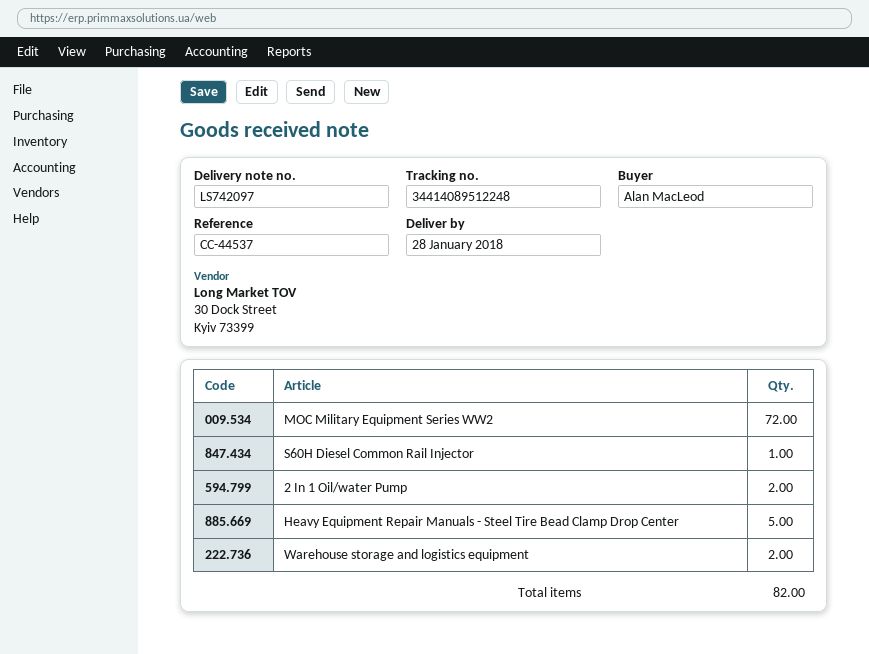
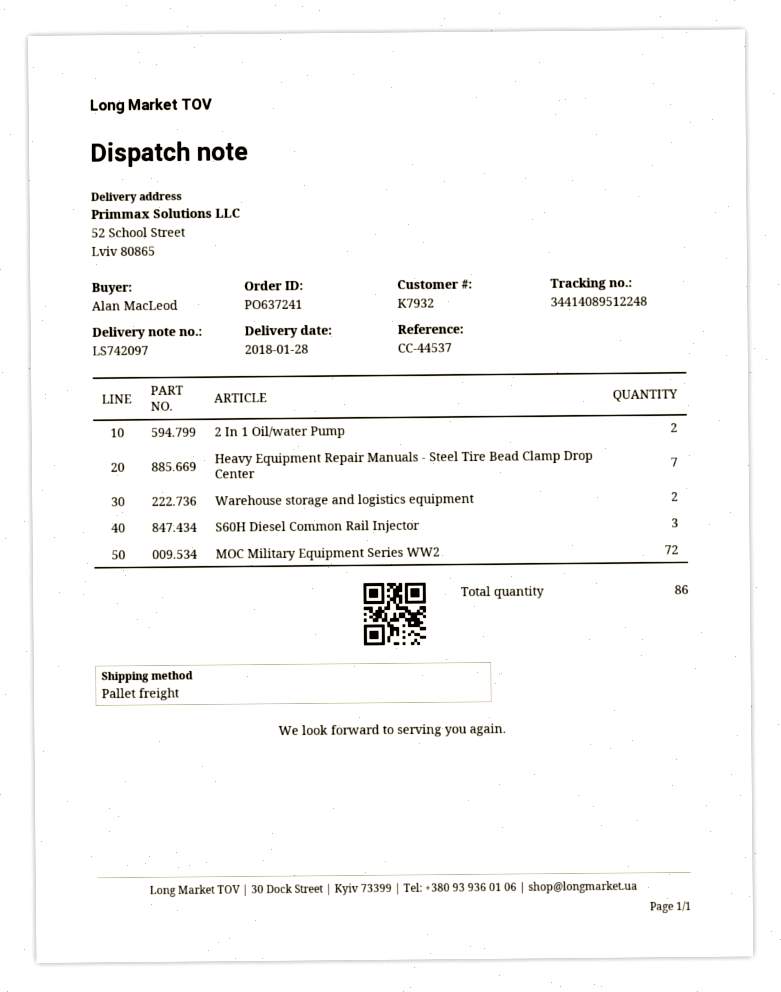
S60H Diesel Common Rail Injector: 1 -> 3
Heavy Equipment Repair Manuals - Steel Tire Bead Clamp Drop Center: 5 -> 7
total quantity: 82 -> 86

